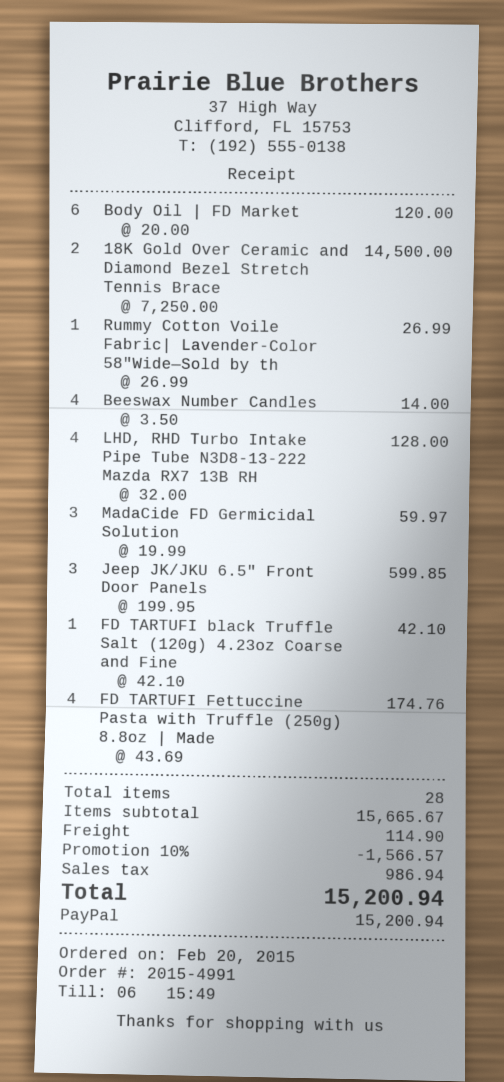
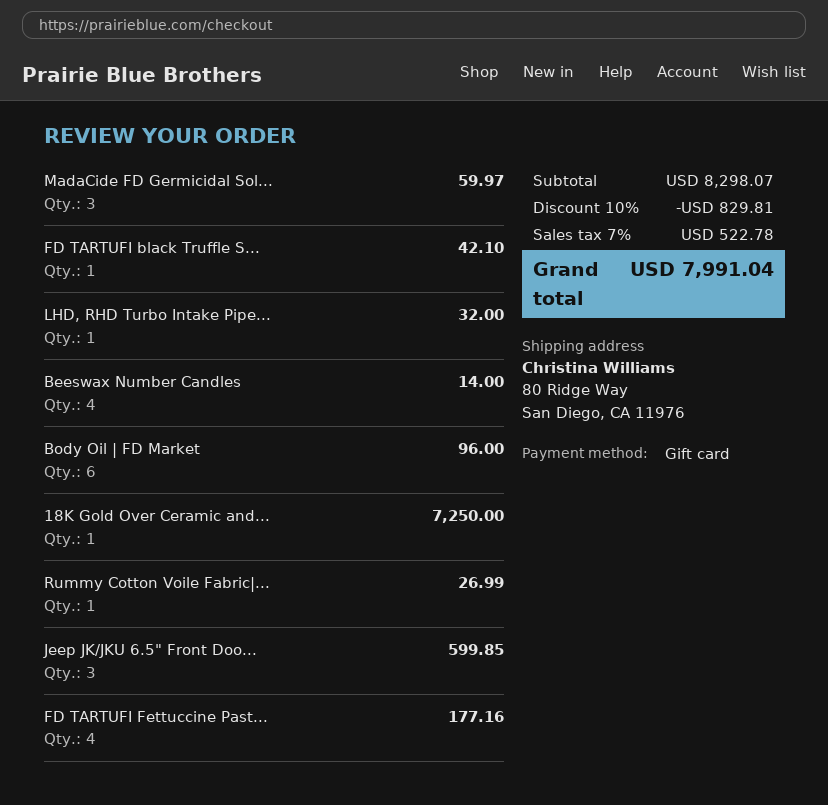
payment method: PayPal -> gift card
Body Oil | FD Market: 6 for 120.00 -> 6 for 96.00
18K Gold Over Ceramic and Diamond Bezel Stretch Tennis Brace: 2 for 14500.00 -> 1 for 7250.00
LHD, RHD Turbo Intake Pipe Tube N3D8-13-222 Mazda RX7 13B RH: 4 for 128.00 -> 1 for 32.00
FD TARTUFI Fettuccine Pasta with Truffle (250g) 8.8oz | Made: 4 for 174.76 -> 4 for 177.16
subtotal: 15665.67 -> 8298.07
discount: 10% = 1566.57 -> 10% = 829.81
shipping: 114.90 -> none
tax: 986.94 -> 522.78
total: 15200.94 -> 7991.04

